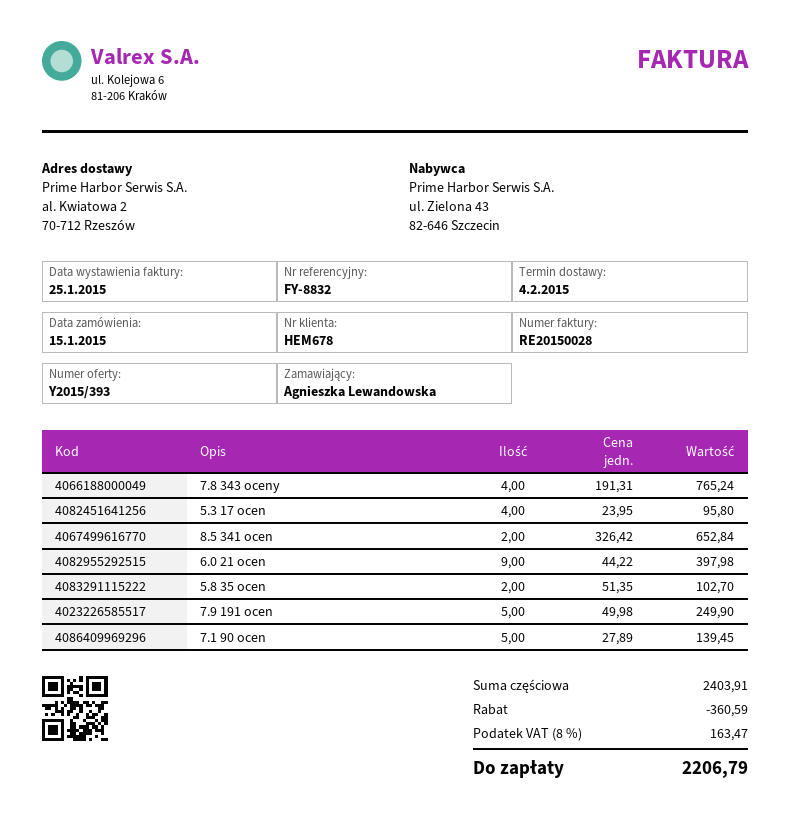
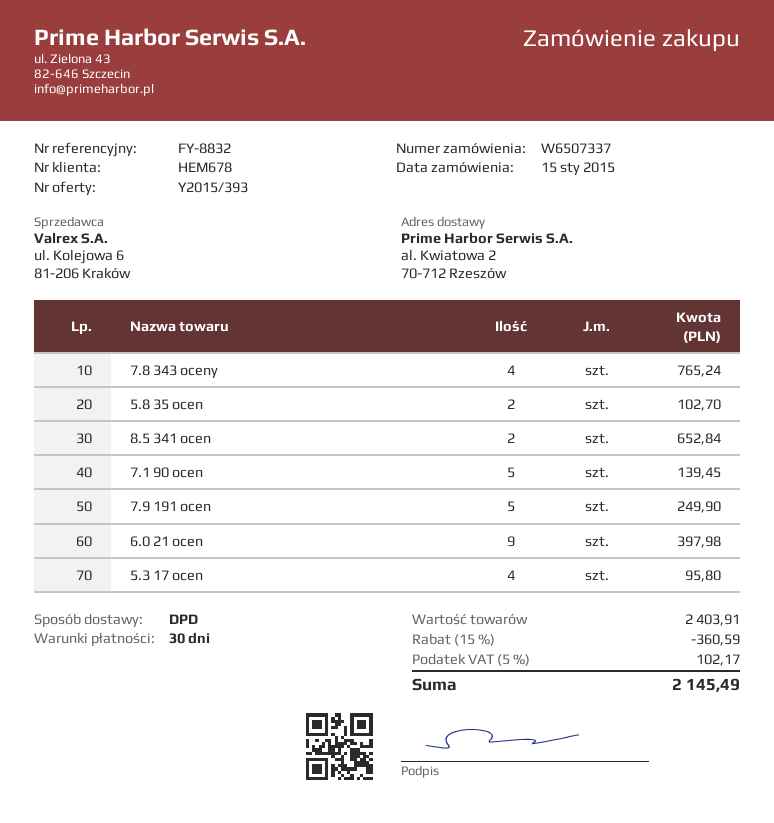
tax: 8% = 163.47 -> 5% = 102.17
total: 2206.79 -> 2145.49

